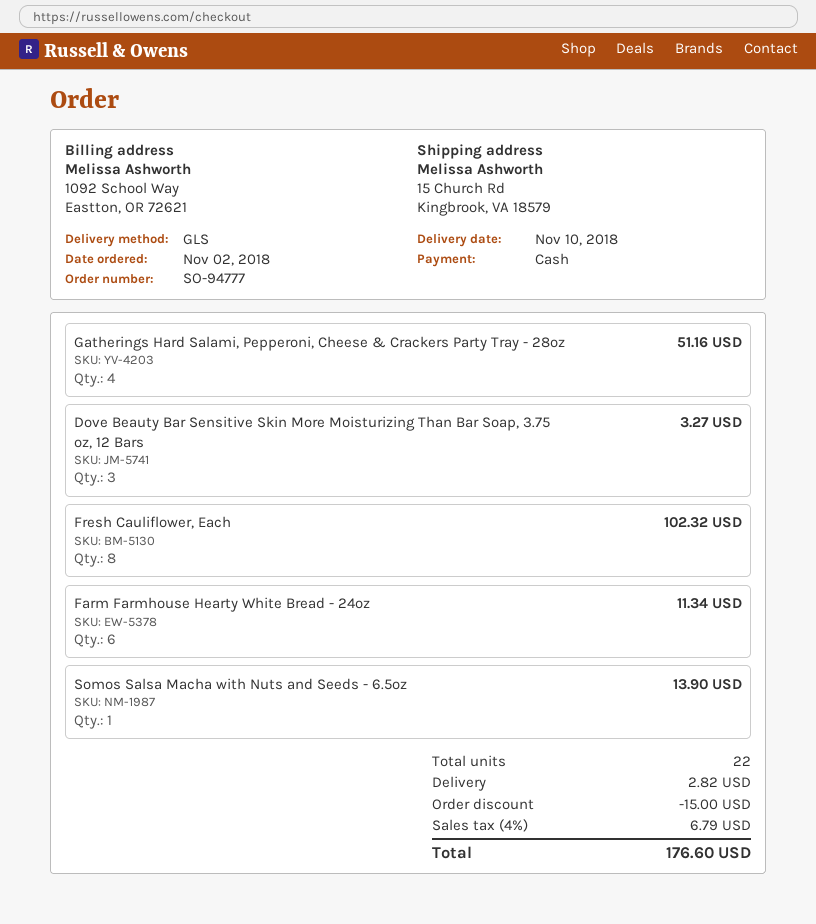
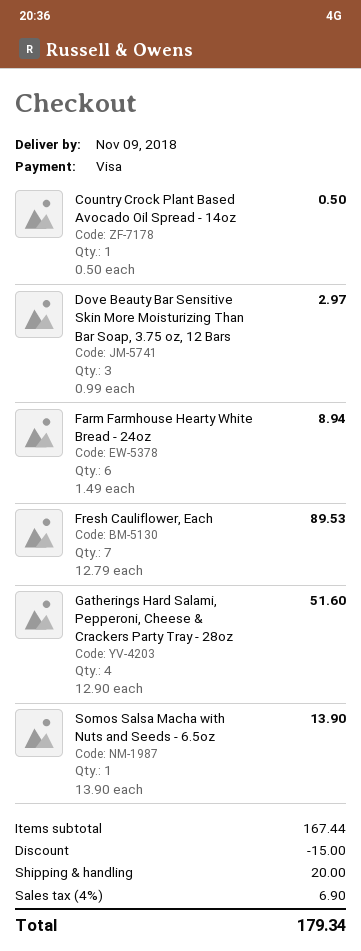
delivery date: 2018-11-10 -> 2018-11-09
payment method: cash -> Visa
Gatherings Hard Salami, Pepperoni, Cheese & Crackers Party Tray - 28oz: 4 for 51.16 -> 4 for 51.60
Dove Beauty Bar Sensitive Skin More Moisturizing Than Bar Soap, 3.75 oz, 12 Bars: 3 for 3.27 -> 3 for 2.97
Fresh Cauliflower, Each: 8 for 102.32 -> 7 for 89.53
Farm Farmhouse Hearty White Bread - 24oz: 6 for 11.34 -> 6 for 8.94
Country Crock Plant Based Avocado Oil Spread - 14oz: none -> 1 for 0.50
shipping: 2.82 -> 20.00
tax: 4% = 6.79 -> 4% = 6.90
total: 176.60 -> 179.34

